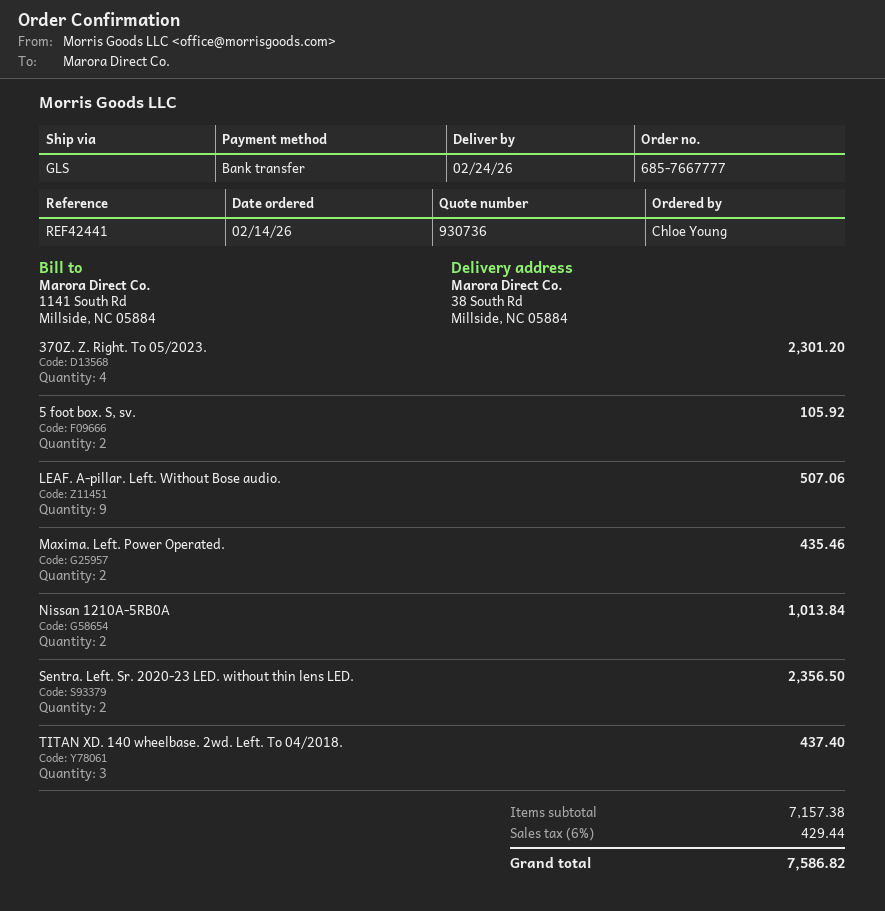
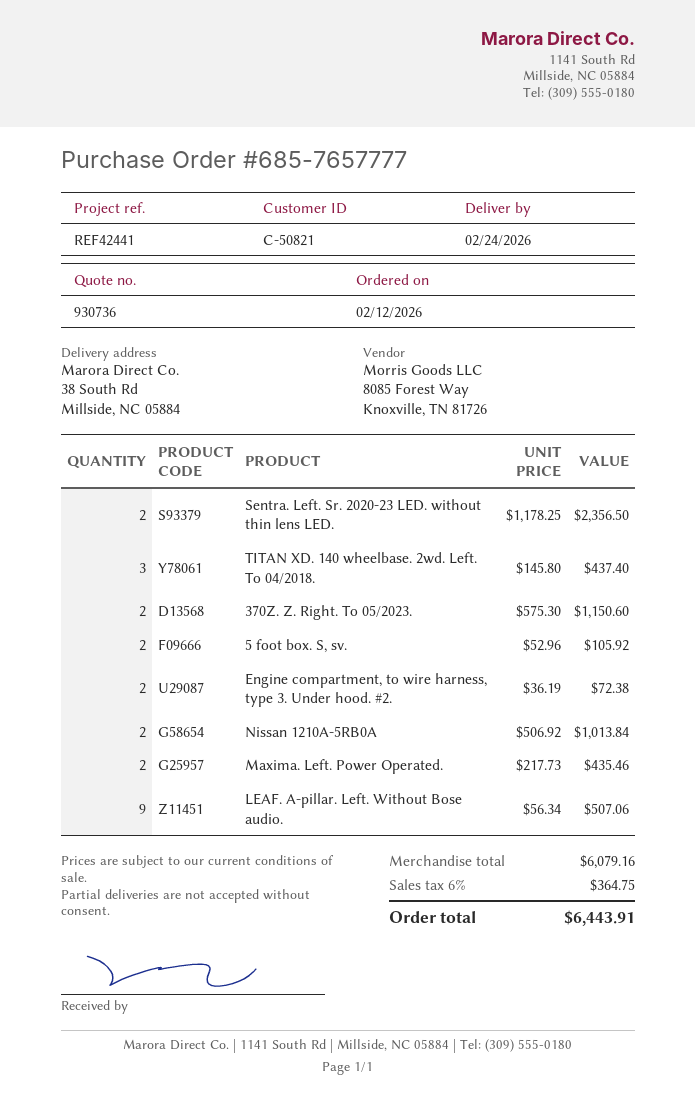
order number: 685-7667777 -> 685-7657777
order date: 2026-02-14 -> 2026-02-12
370Z. Z. Right. To 05/2023.: 4 for 2301.20 -> 2 for 1150.60
Engine compartment, to wire harness, type 3. Under hood. #2.: none -> 2 for 72.38
subtotal: 7157.38 -> 6079.16
tax: 6% = 429.44 -> 6% = 364.75
total: 7586.82 -> 6443.91

